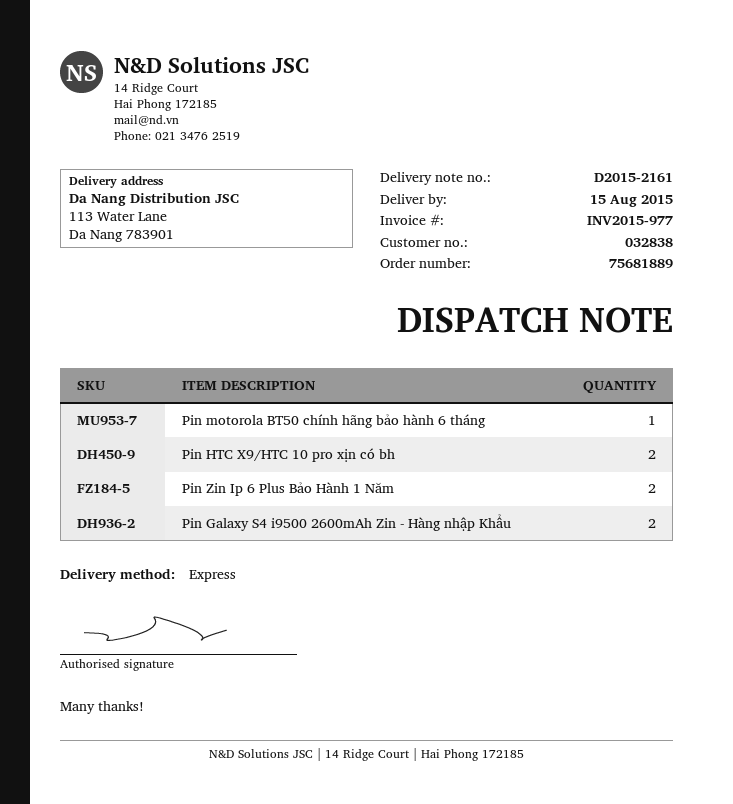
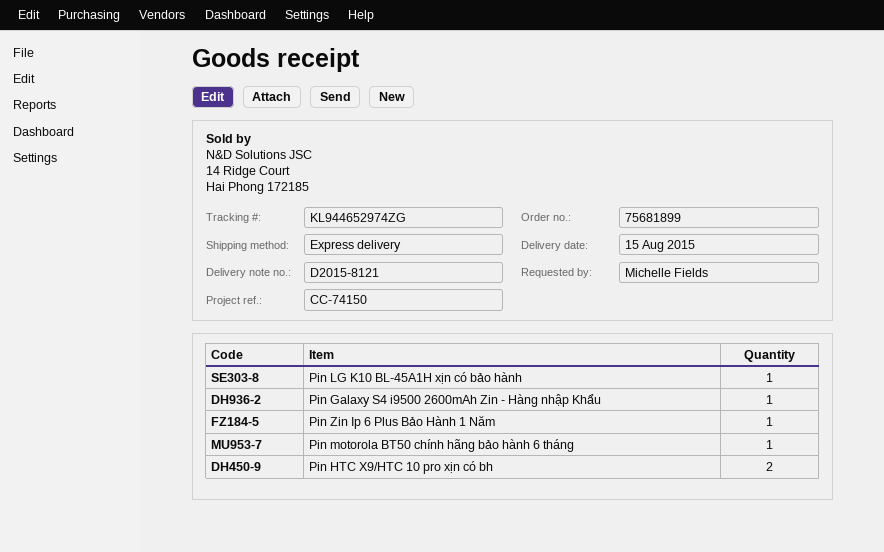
order number: 75681889 -> 75681899
delivery note number: D2015-2161 -> D2015-8121
Pin Zin Ip 6 Plus Bảo Hành 1 Năm: 2 -> 1
Pin Galaxy S4 i9500 2600mAh Zin - Hàng nhập Khẩu: 2 -> 1
Pin LG K10 BL-45A1H xịn có bảo hành: none -> 1

